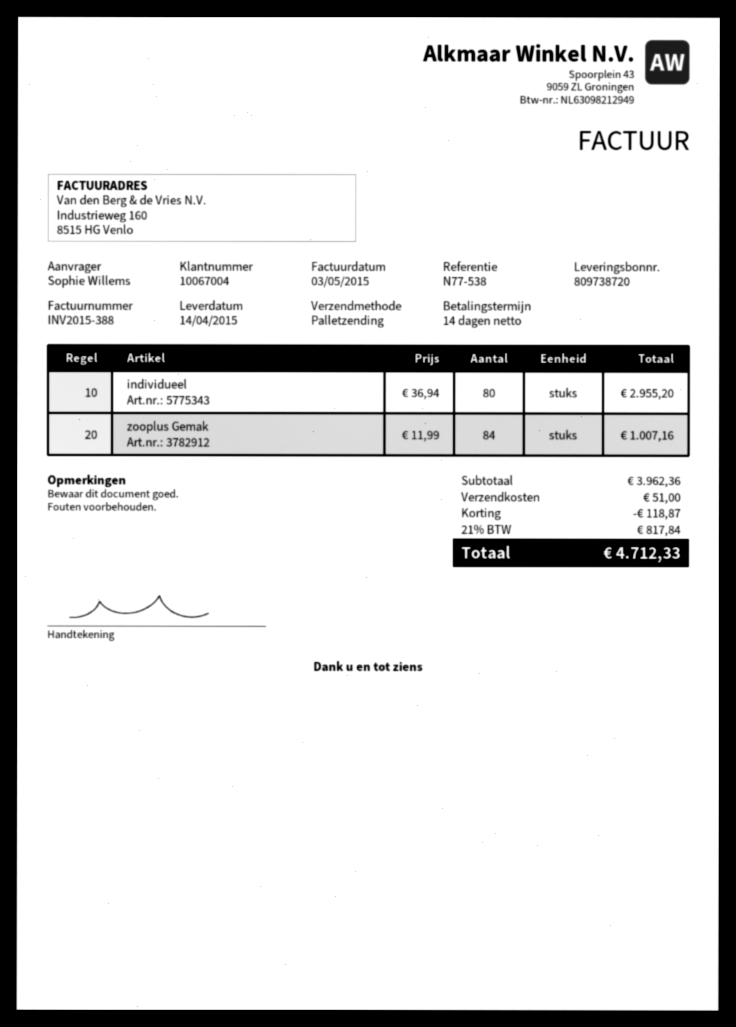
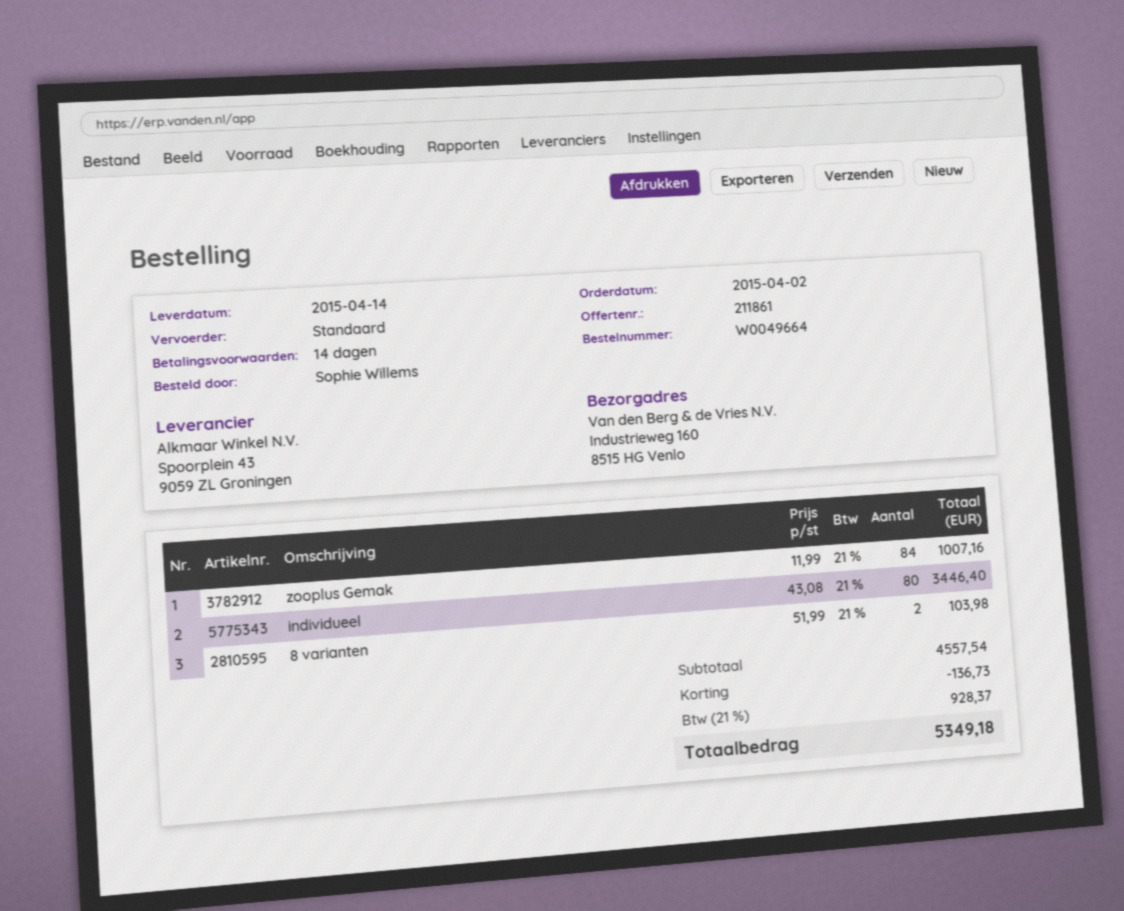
shipping method: pallet freight -> standard
individueel: 80 x 36.94 = 2955.20 -> 80 x 43.08 = 3446.40
8 varianten: none -> 2 x 51.99 = 103.98
subtotal: 3962.36 -> 4557.54
discount: 118.87 -> 136.73
shipping: 51.00 -> none
tax: 21% = 817.84 -> 21% = 928.37
total: 4712.33 -> 5349.18

